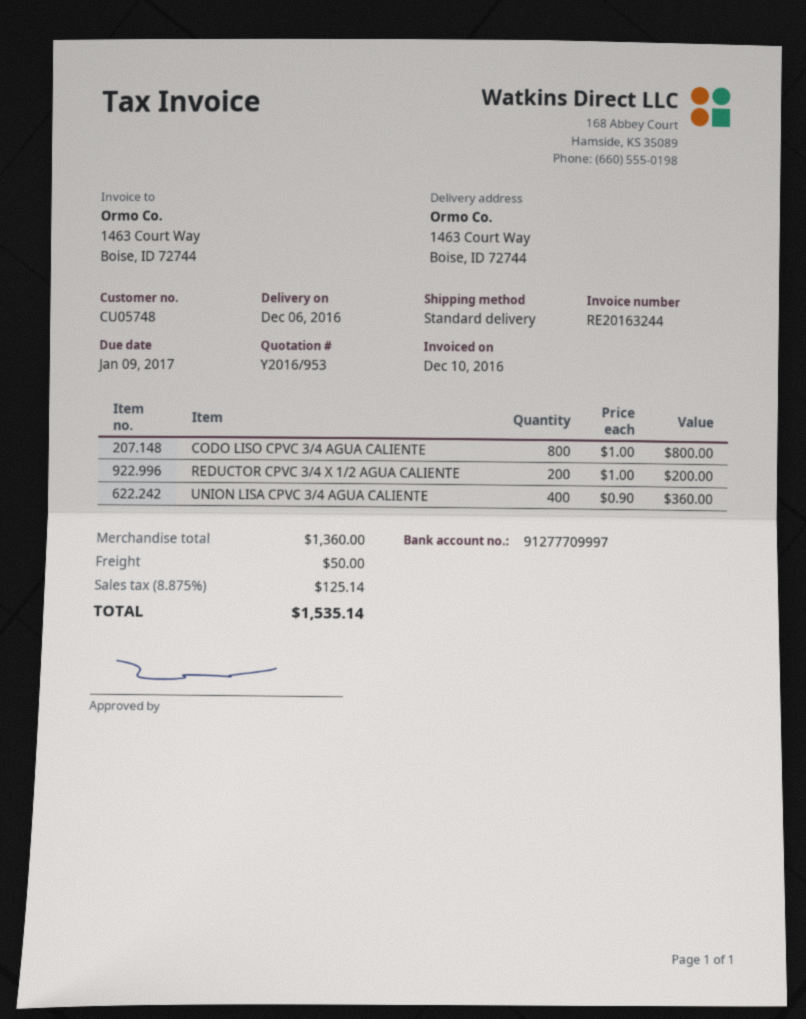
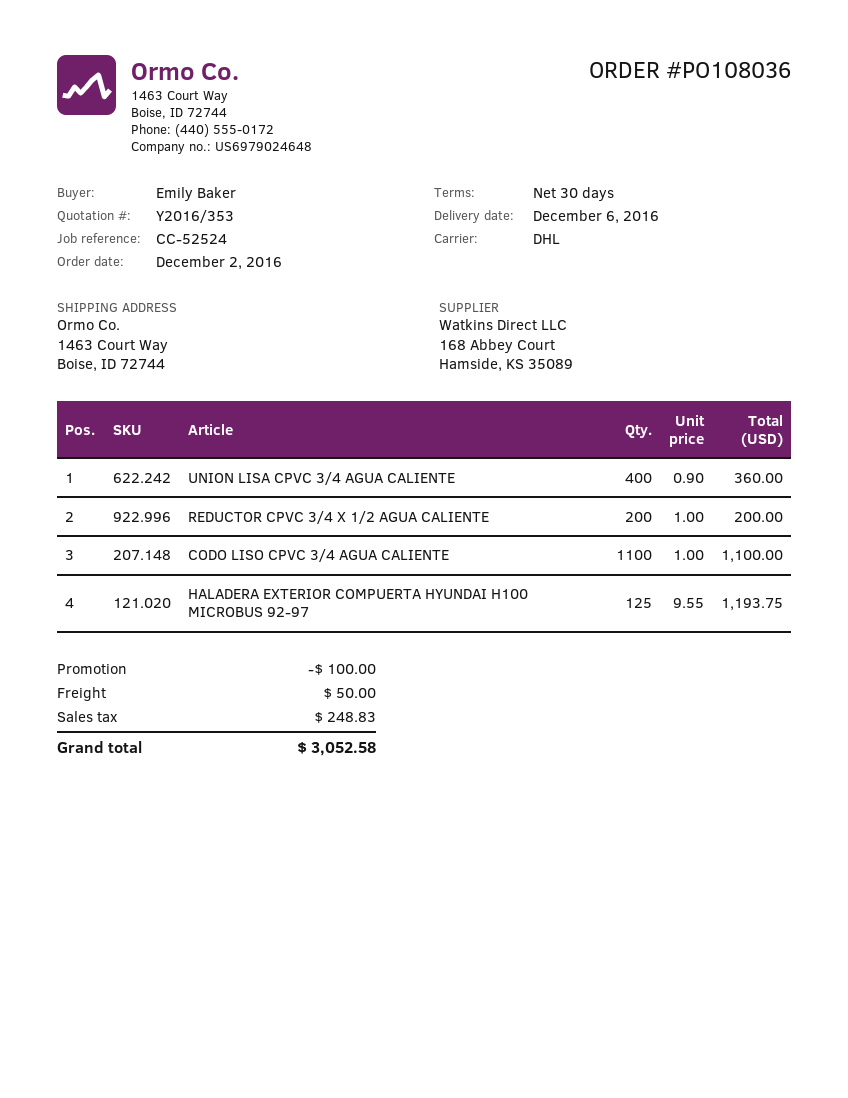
quote number: Y2016/953 -> Y2016/353
shipping method: standard -> DHL
CODO LISO CPVC 3/4 AGUA CALIENTE: 800 x 1.00 = 800.00 -> 1100 x 1.00 = 1100.00
HALADERA EXTERIOR COMPUERTA HYUNDAI H100 MICROBUS 92-97: none -> 125 x 9.55 = 1193.75
discount: none -> 100.00
tax: 125.14 -> 248.83
total: 1535.14 -> 3052.58

